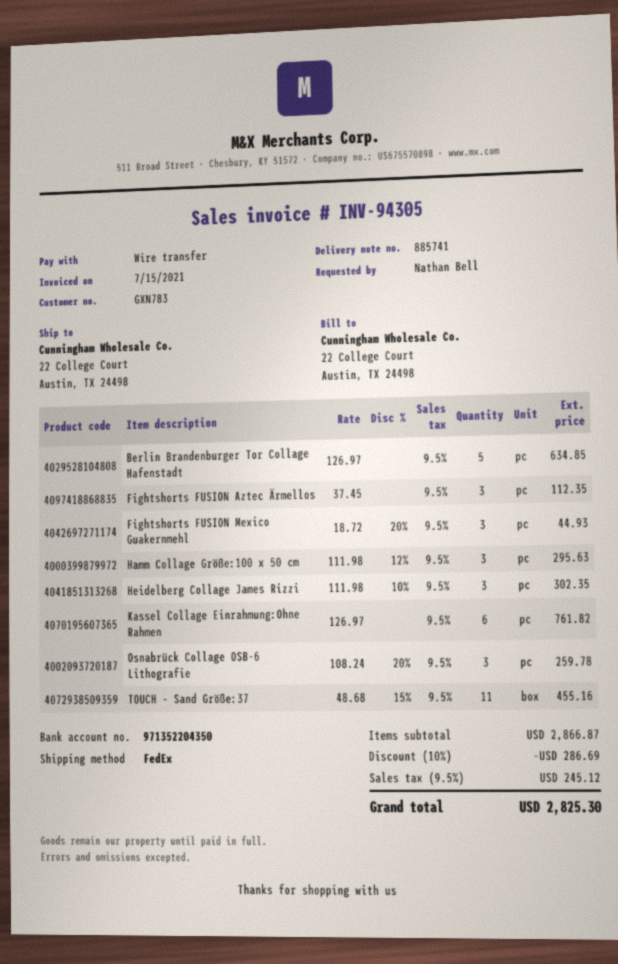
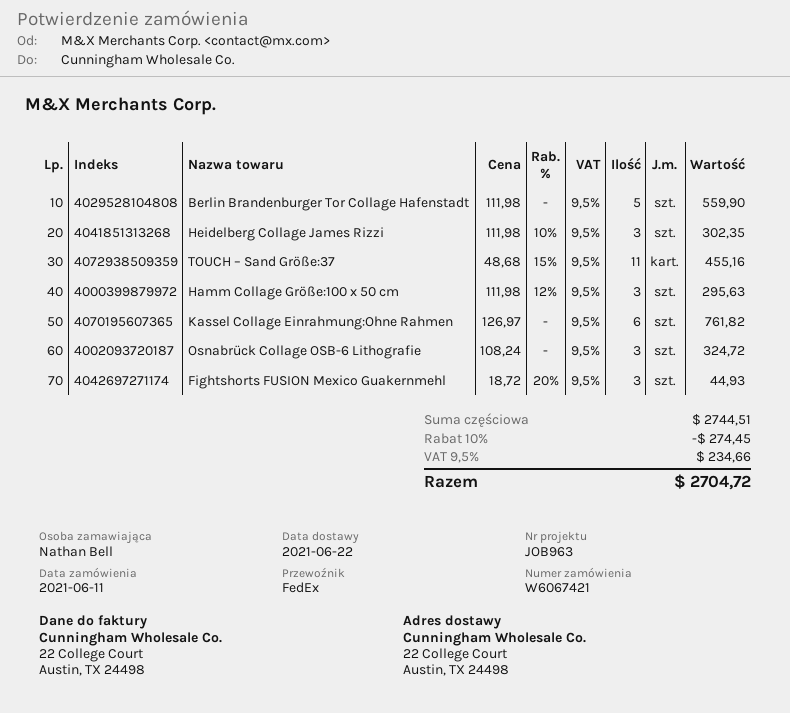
Berlin Brandenburger Tor Collage Hafenstadt: 5 x 126.97 = 634.85 -> 5 x 111.98 = 559.90
Fightshorts FUSION Aztec Ärmellos: 3 x 37.45 = 112.35 -> none
Osnabrück Collage OSB-6 Lithografie: 3 x 108.24 - 20% = 259.78 -> 3 x 108.24 = 324.72
subtotal: 2866.87 -> 2744.51
discount: 10% = 286.69 -> 10% = 274.45
tax: 9.5% = 245.12 -> 9.5% = 234.66
total: 2825.30 -> 2704.72

